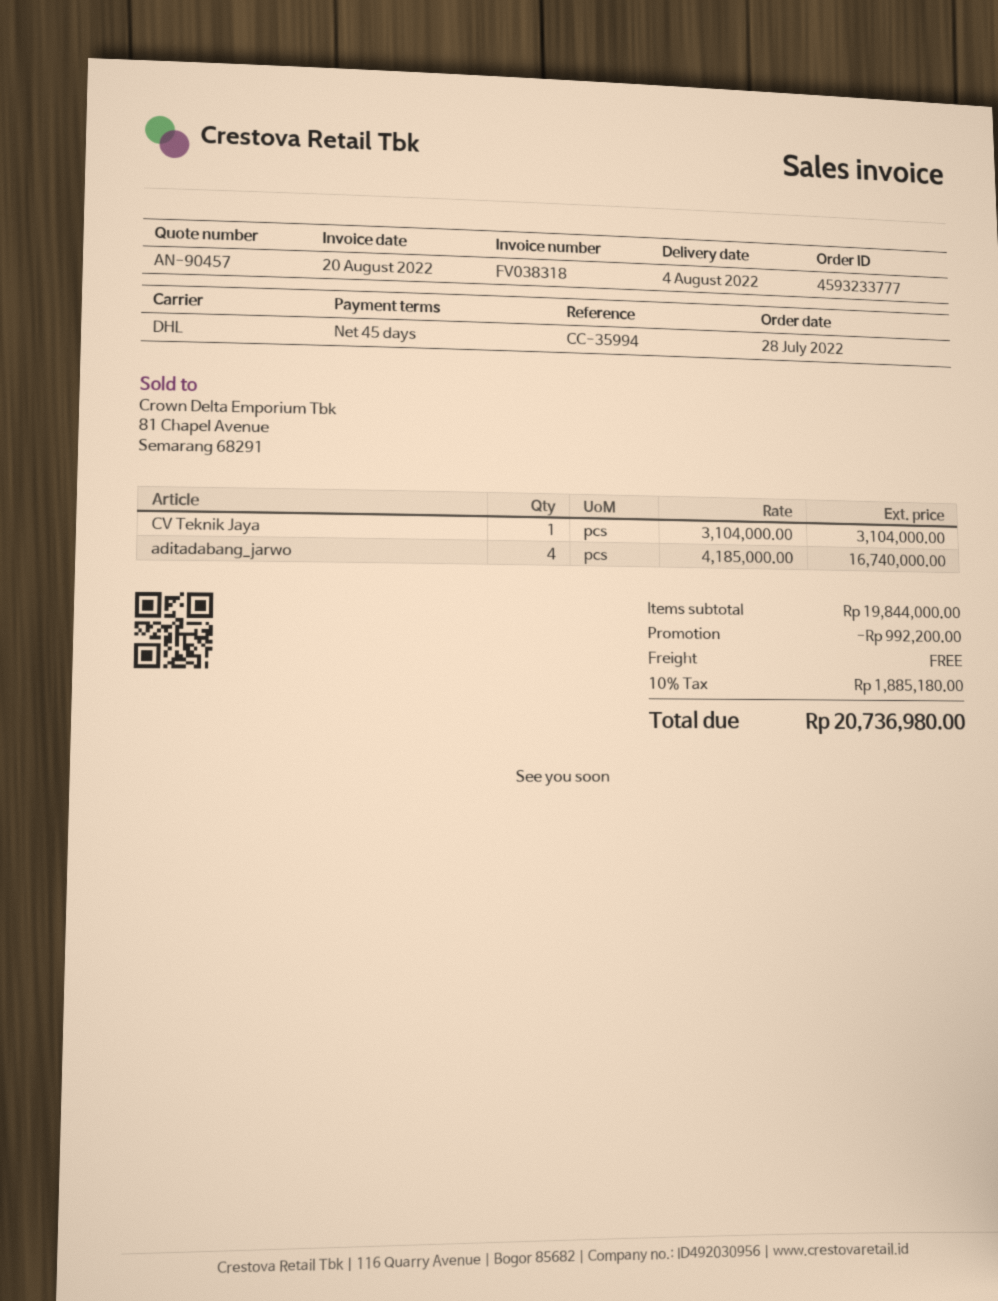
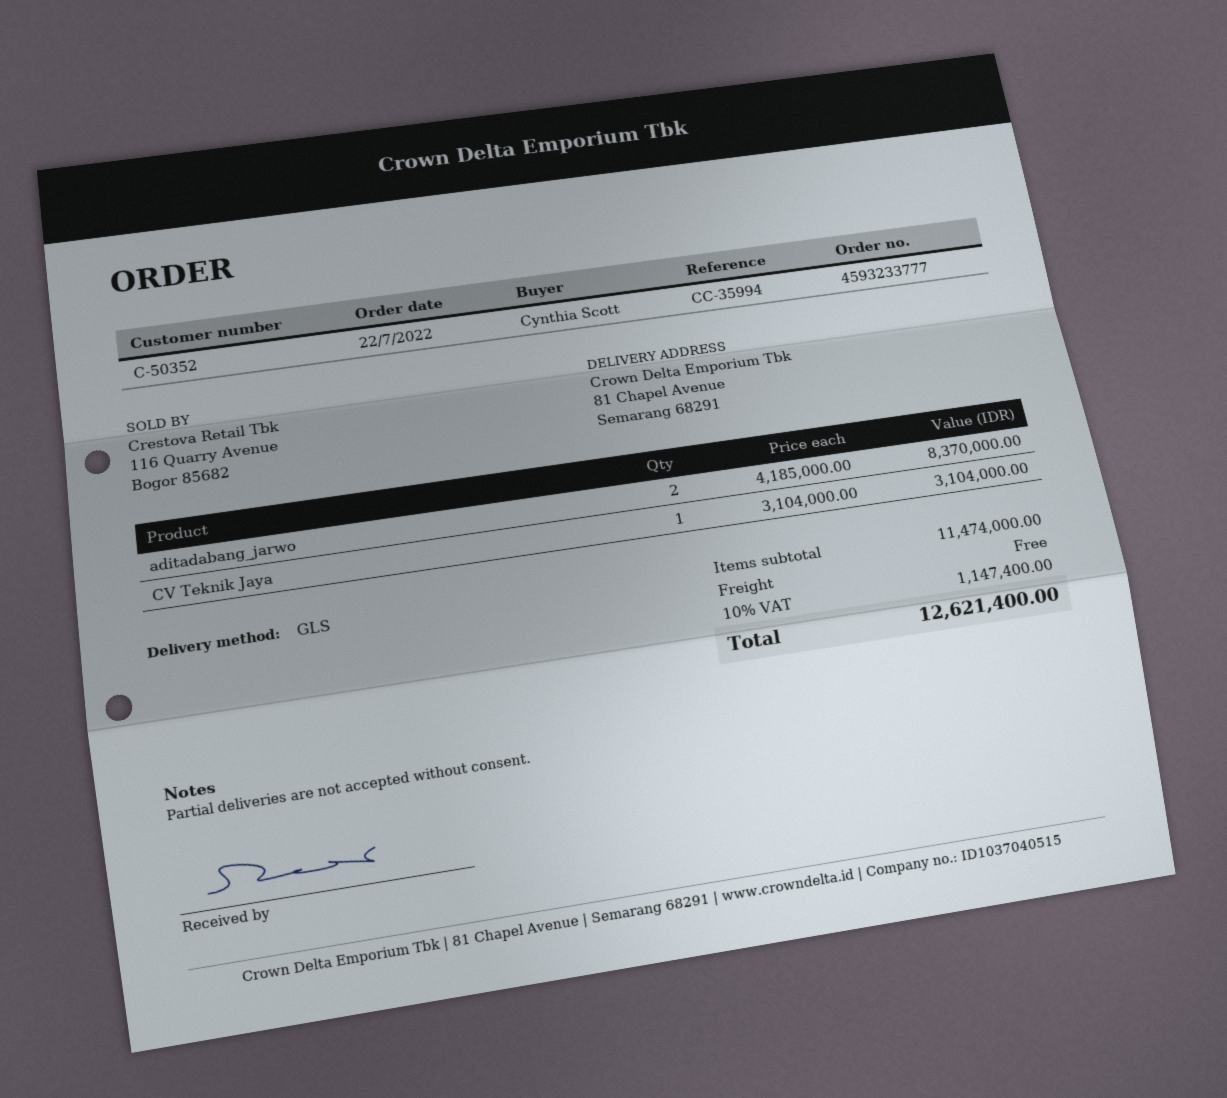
order date: 2022-07-28 -> 2022-07-22
shipping method: DHL -> GLS
aditadabang_jarwo: 4 x 4185000.00 = 16740000.00 -> 2 x 4185000.00 = 8370000.00
subtotal: 19844000.00 -> 11474000.00
discount: 992200.00 -> none
tax: 10% = 1885180.00 -> 10% = 1147400.00
total: 20736980.00 -> 12621400.00

